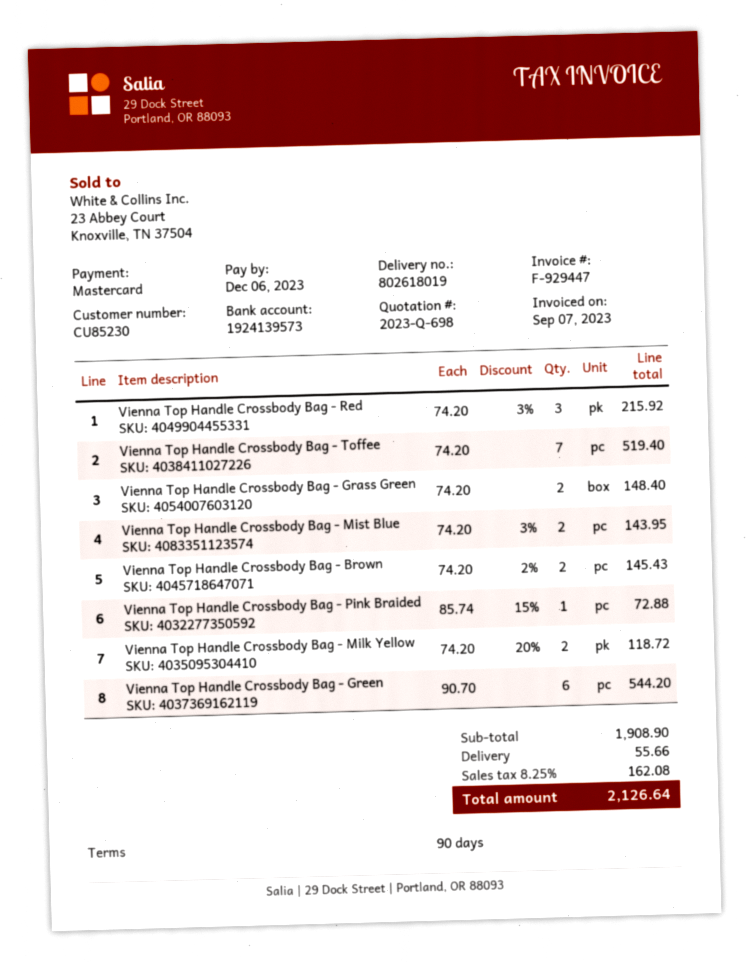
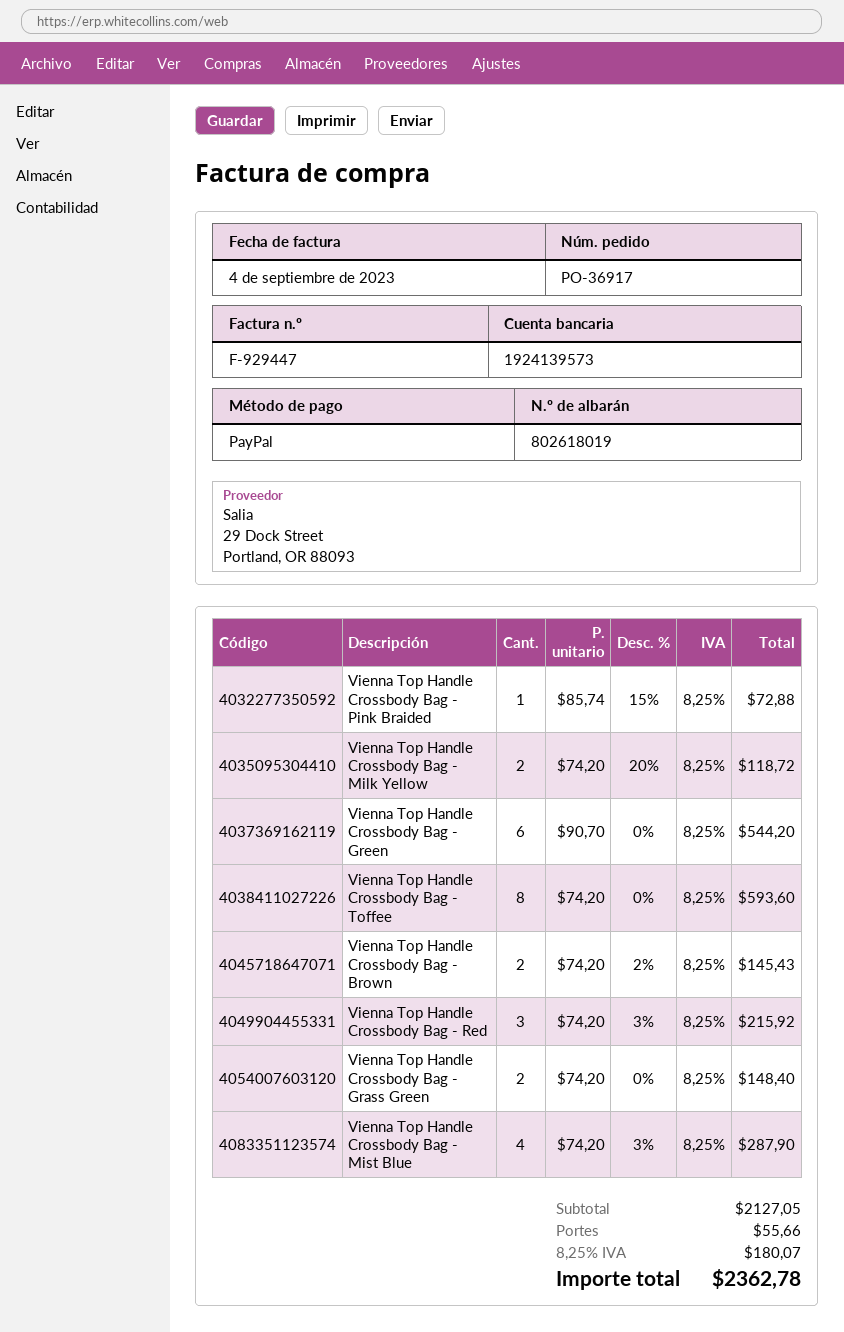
invoice date: 2023-09-07 -> 2023-09-04
payment method: Mastercard -> PayPal
Vienna Top Handle Crossbody Bag - Toffee: 7 x 74.20 = 519.40 -> 8 x 74.20 = 593.60
Vienna Top Handle Crossbody Bag - Mist Blue: 2 x 74.20 - 3% = 143.95 -> 4 x 74.20 - 3% = 287.90
subtotal: 1908.90 -> 2127.05
tax: 8.25% = 162.08 -> 8.25% = 180.07
total: 2126.64 -> 2362.78

